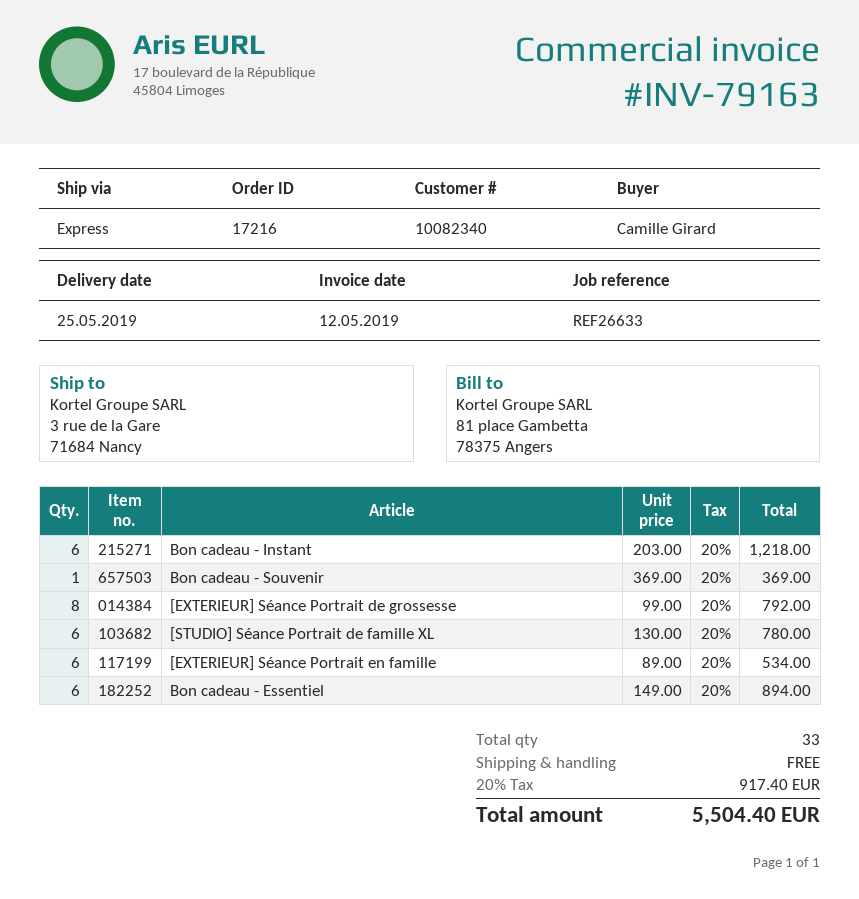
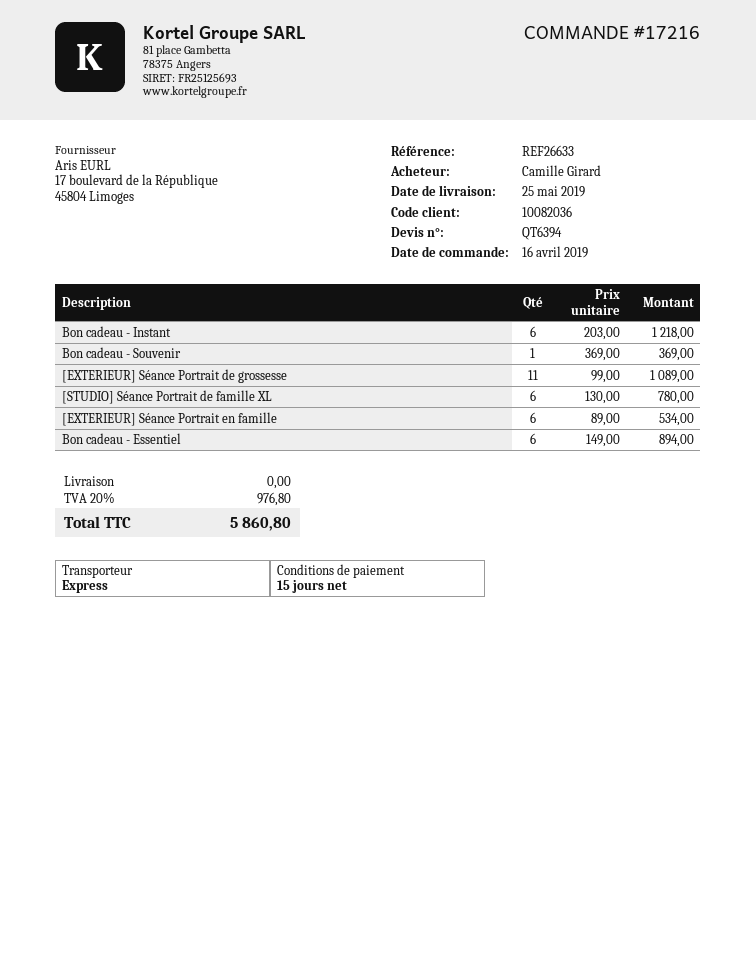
customer number: 10082340 -> 10082036
[EXTERIEUR] Séance Portrait de grossesse: 8 x 99.00 = 792.00 -> 11 x 99.00 = 1089.00
tax: 20% = 917.40 -> 20% = 976.80
total: 5504.40 -> 5860.80

